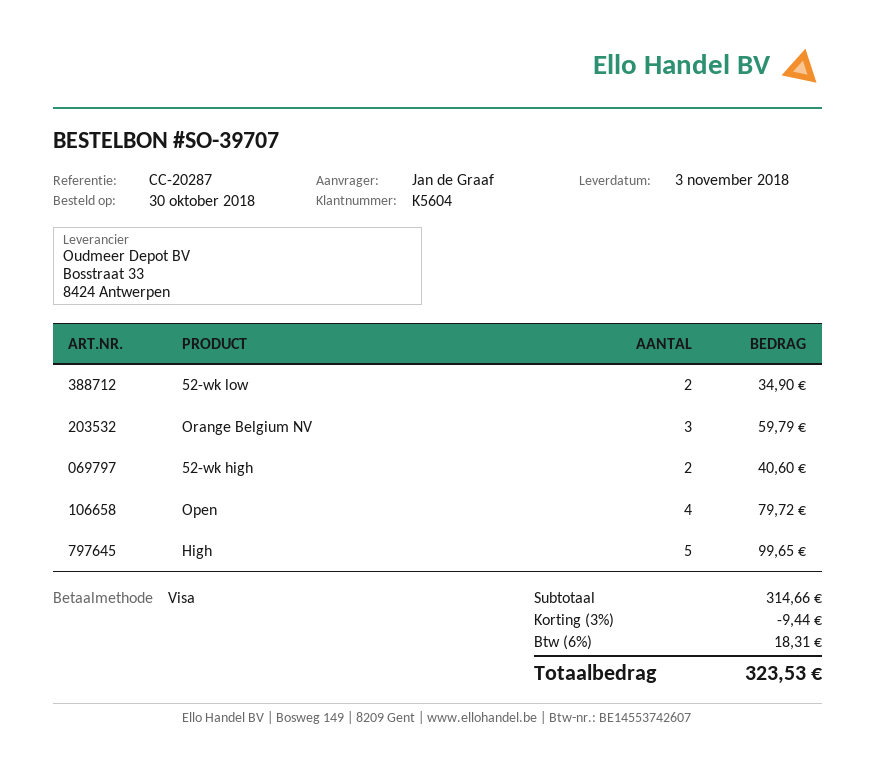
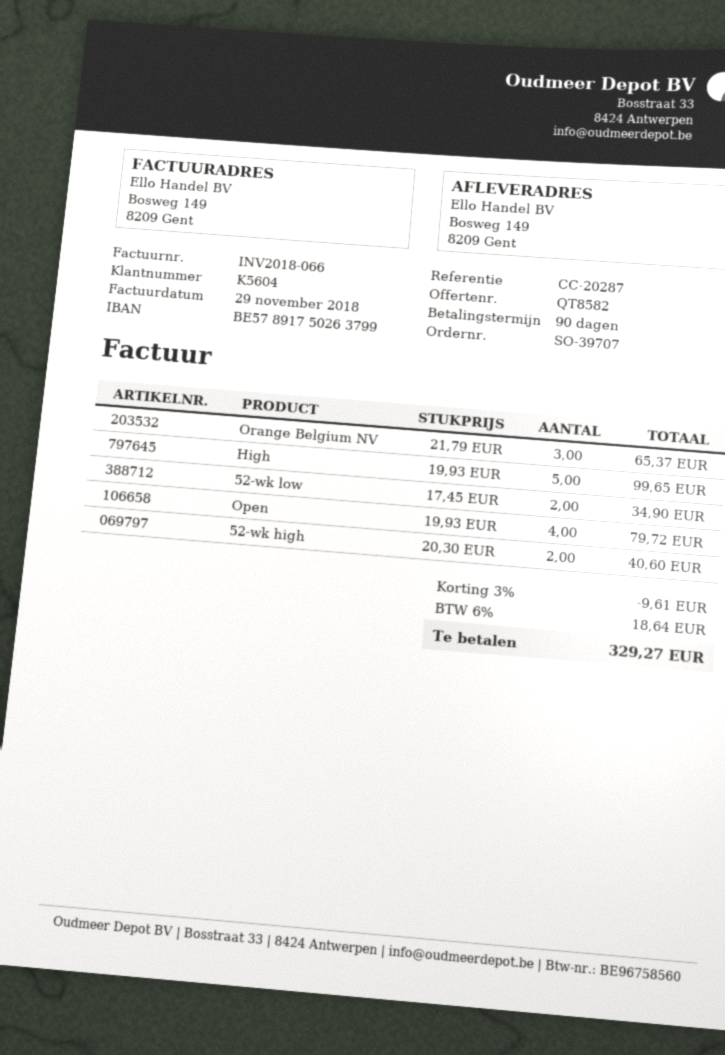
Orange Belgium NV: 3 for 59.79 -> 3 for 65.37
discount: 3% = 9.44 -> 3% = 9.61
tax: 6% = 18.31 -> 6% = 18.64
total: 323.53 -> 329.27

